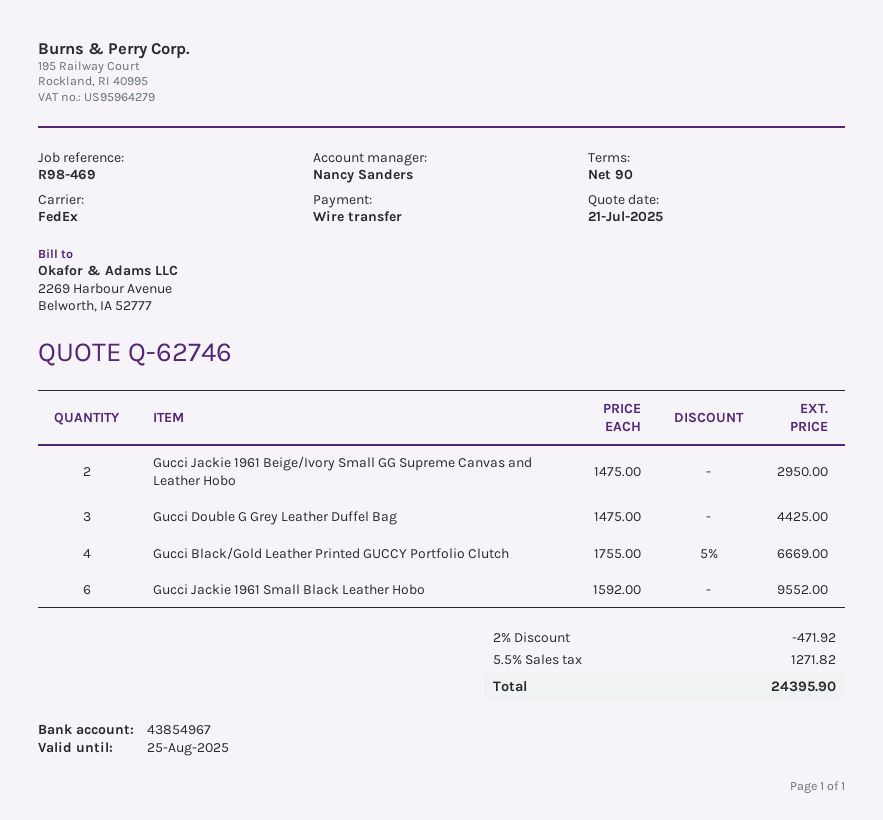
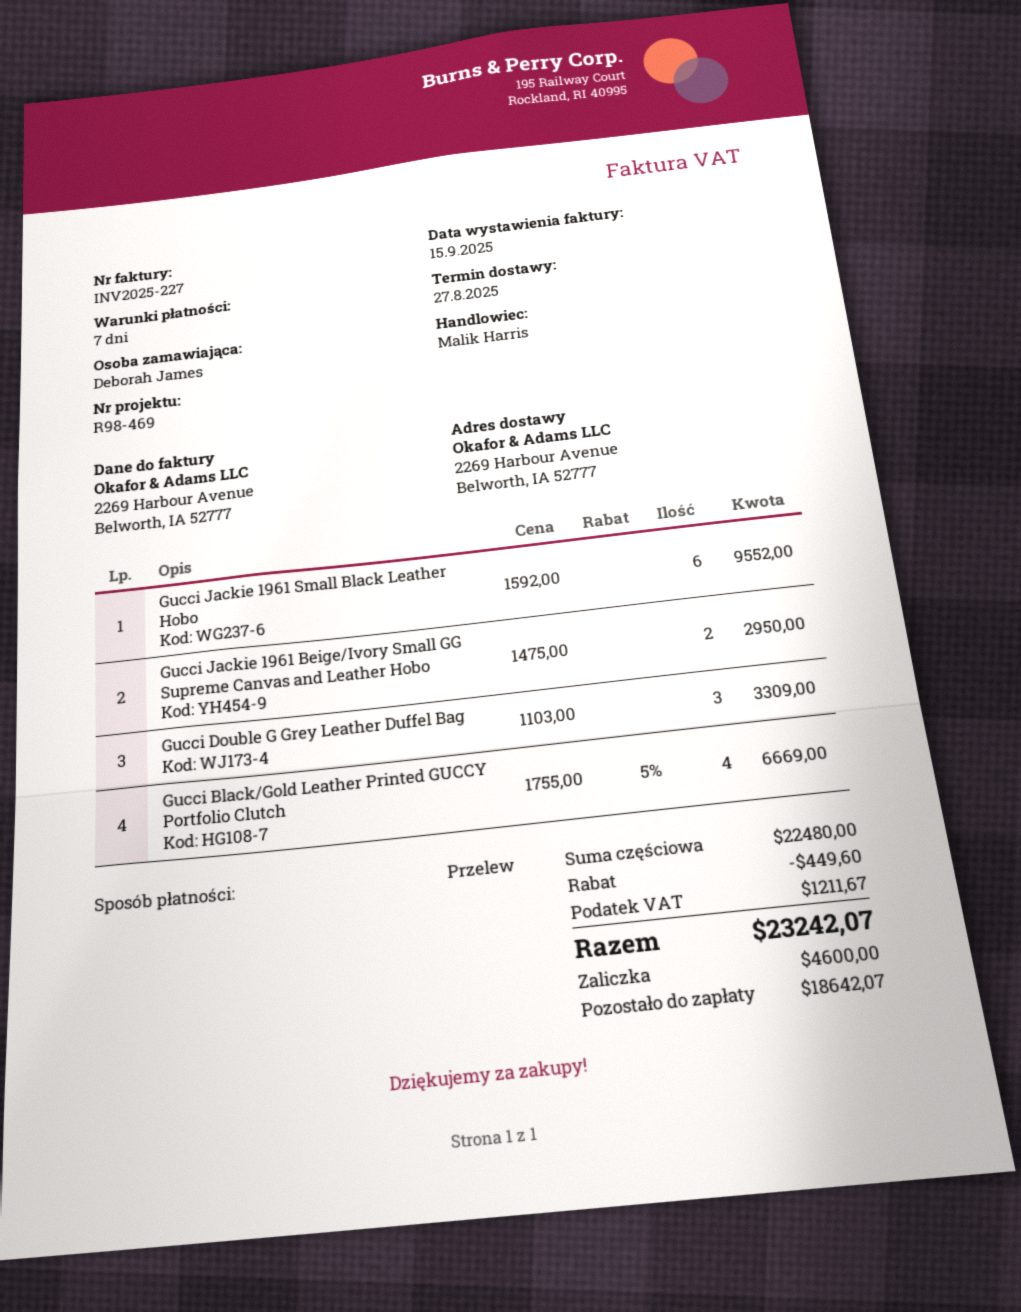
payment terms: 90 days -> 7 days
sales rep: Nancy Sanders -> Malik Harris
Gucci Double G Grey Leather Duffel Bag: 3 x 1475.00 = 4425.00 -> 3 x 1103.00 = 3309.00
discount: 471.92 -> 449.60
tax: 1271.82 -> 1211.67
total: 24395.90 -> 23242.07

